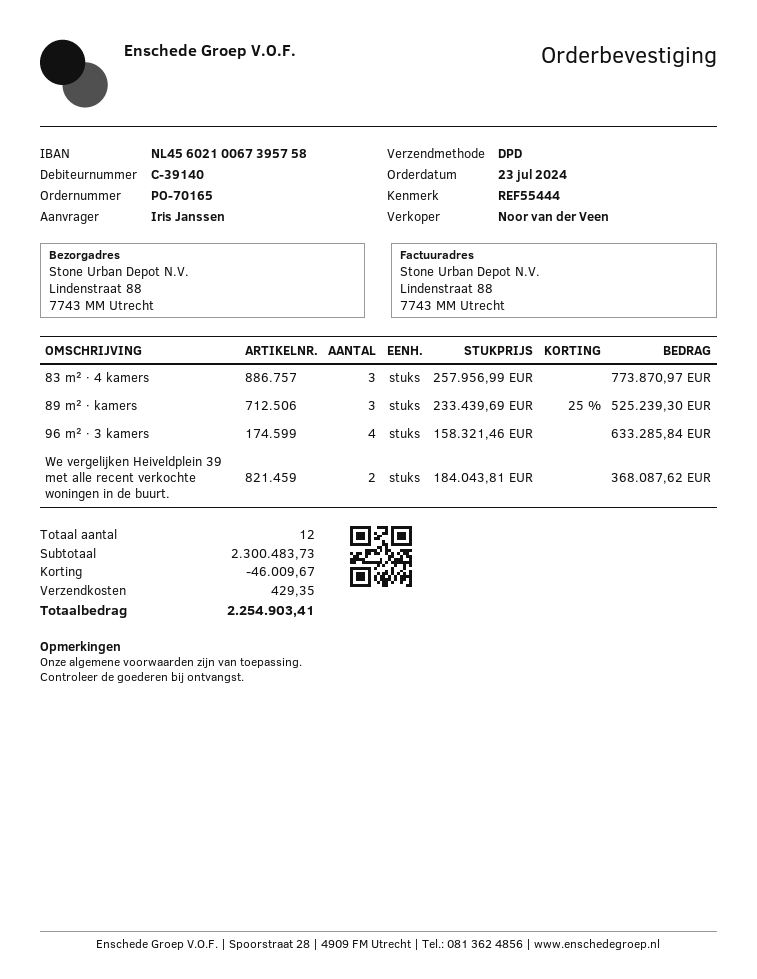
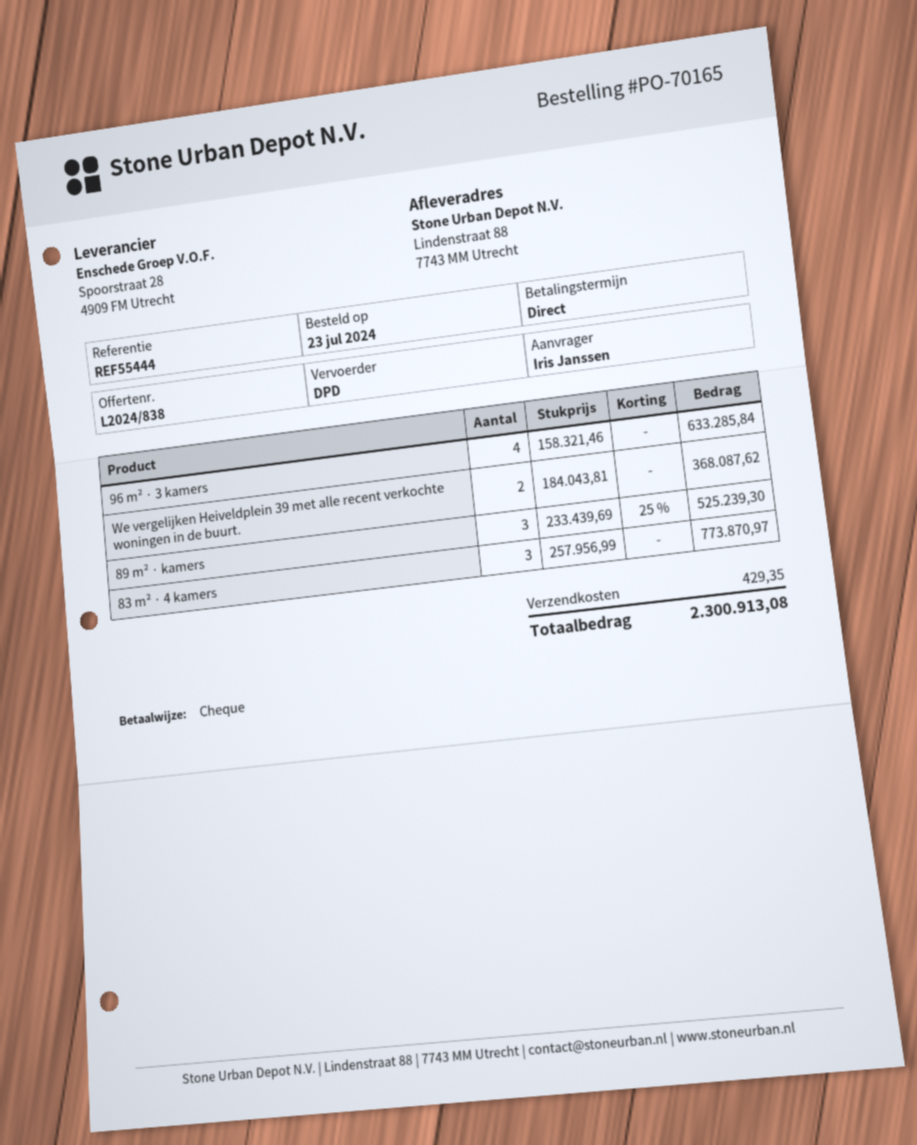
discount: 46009.67 -> none
total: 2254903.41 -> 2300913.08

